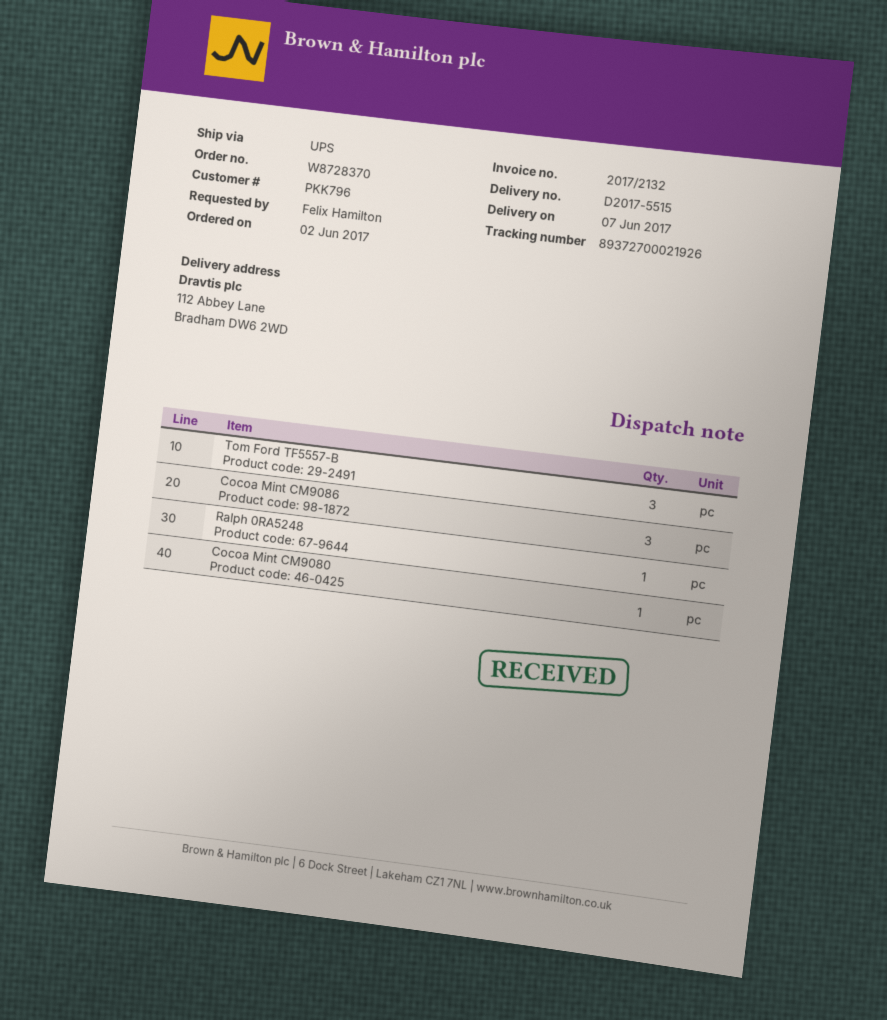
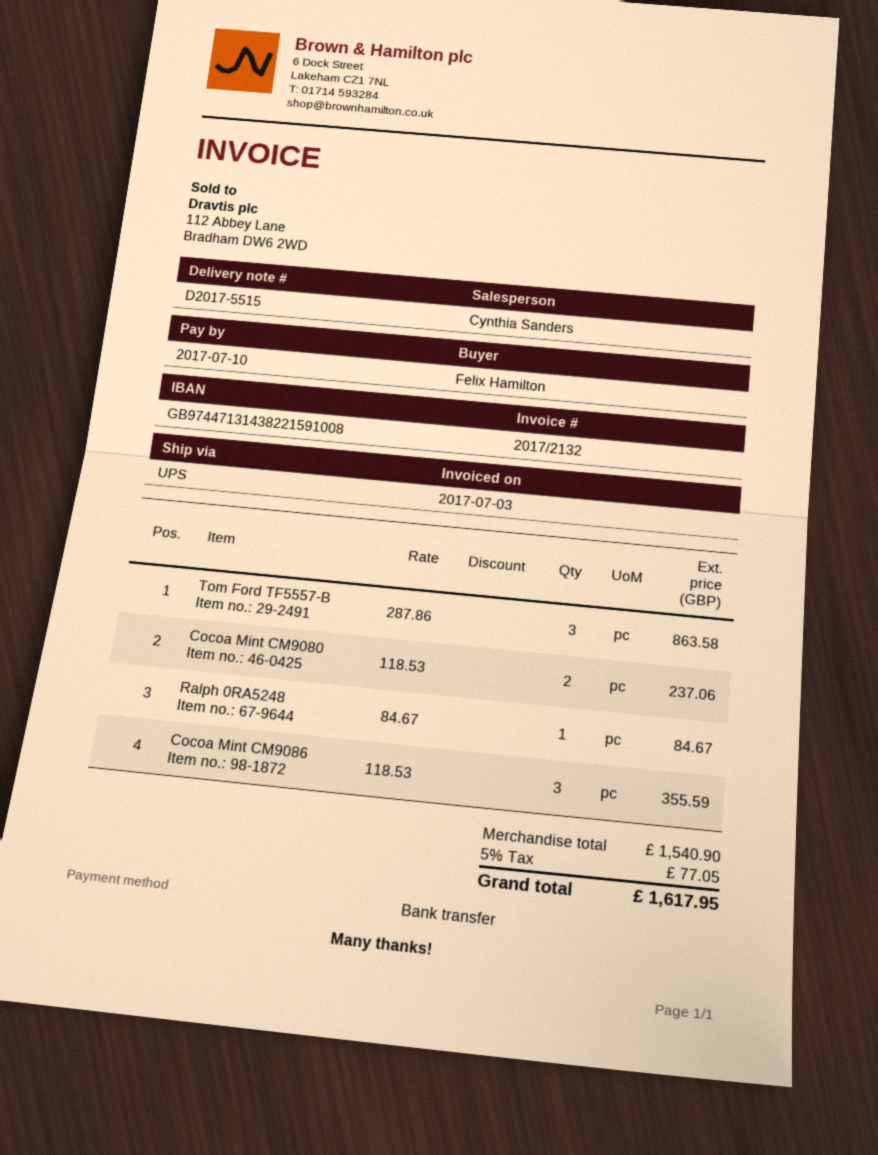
Cocoa Mint CM9080: 1 -> 2

